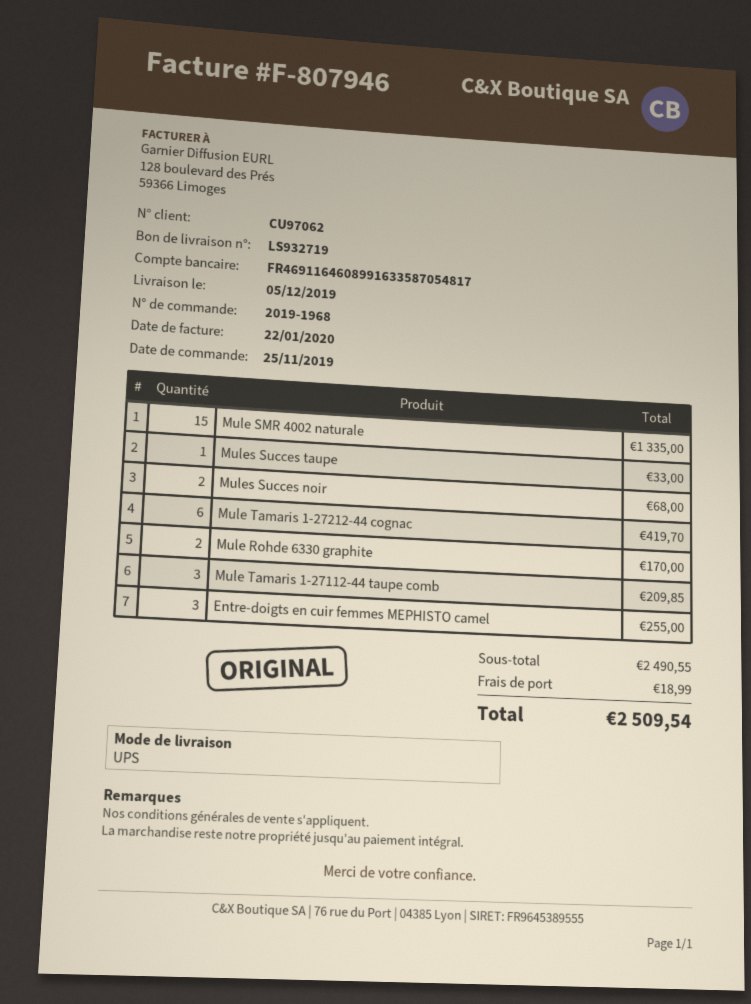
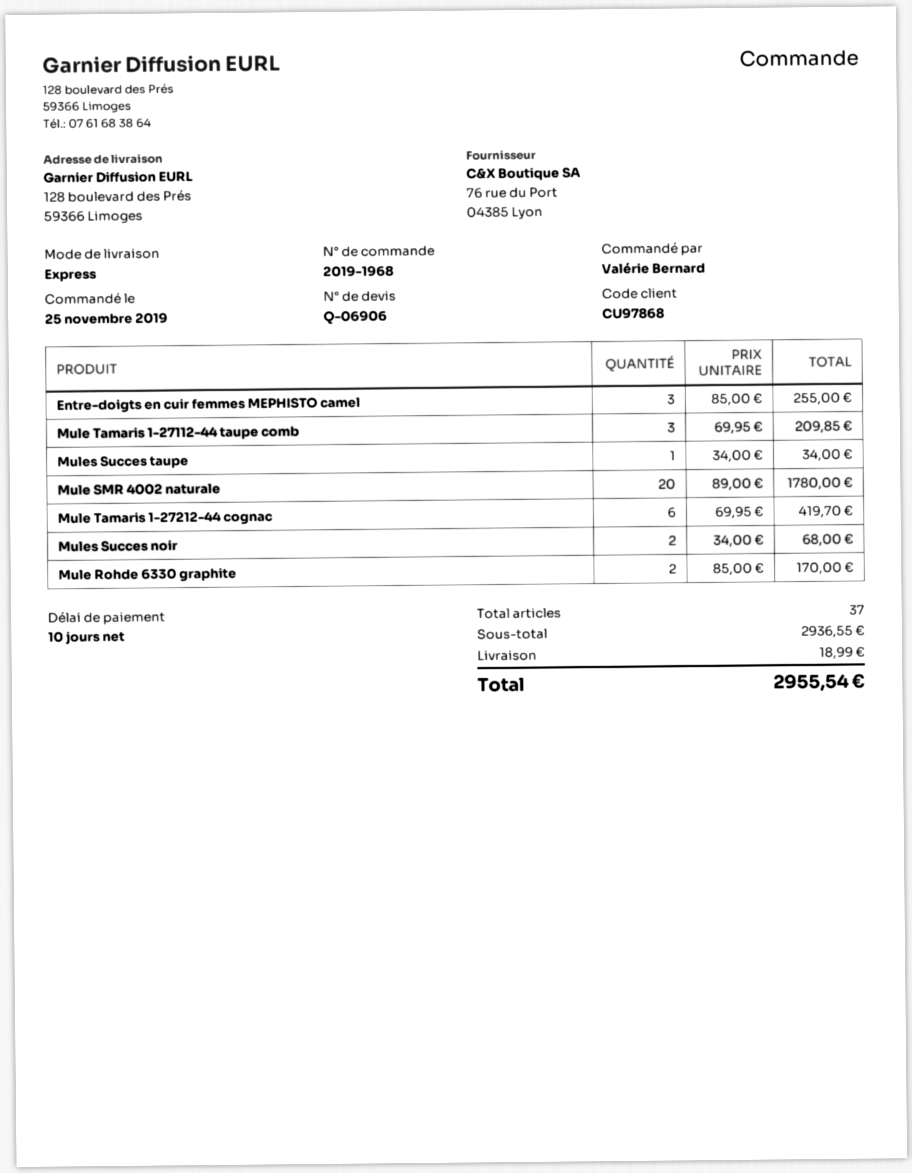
customer number: CU97062 -> CU97868
shipping method: UPS -> express
Mule SMR 4002 naturale: 15 for 1335.00 -> 20 for 1780.00
Mules Succes taupe: 1 for 33.00 -> 1 for 34.00
subtotal: 2490.55 -> 2936.55
total: 2509.54 -> 2955.54

